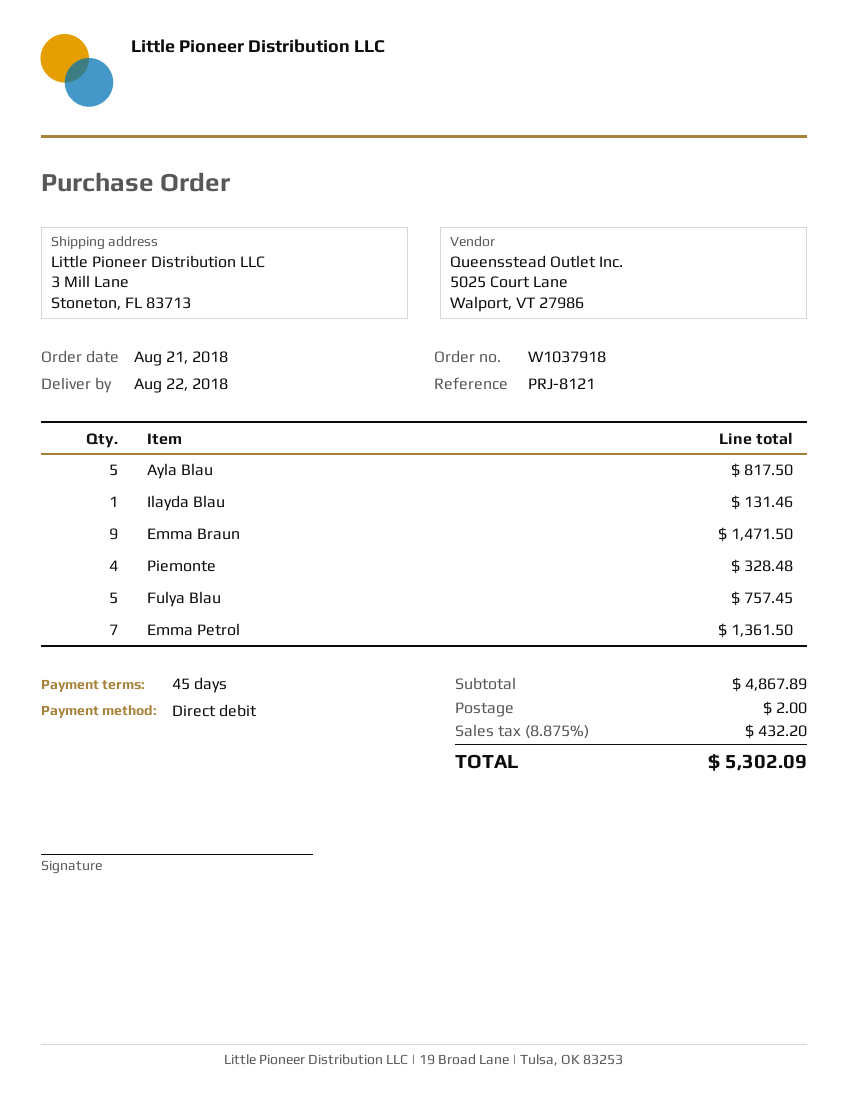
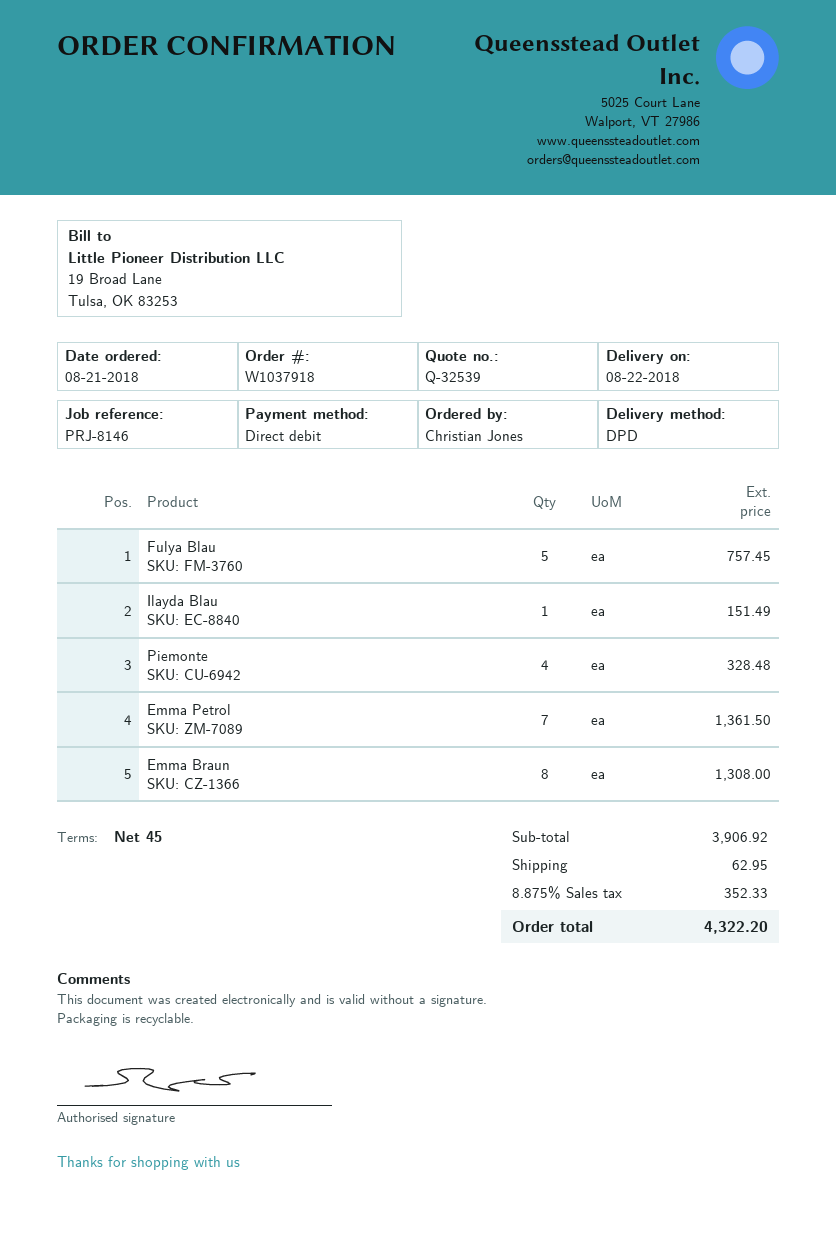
reference: PRJ-8121 -> PRJ-8146
Ayla Blau: 5 for 817.50 -> none
Ilayda Blau: 1 for 131.46 -> 1 for 151.49
Emma Braun: 9 for 1471.50 -> 8 for 1308.00
subtotal: 4867.89 -> 3906.92
shipping: 2.00 -> 62.95
tax: 8.875% = 432.20 -> 8.875% = 352.33
total: 5302.09 -> 4322.20

